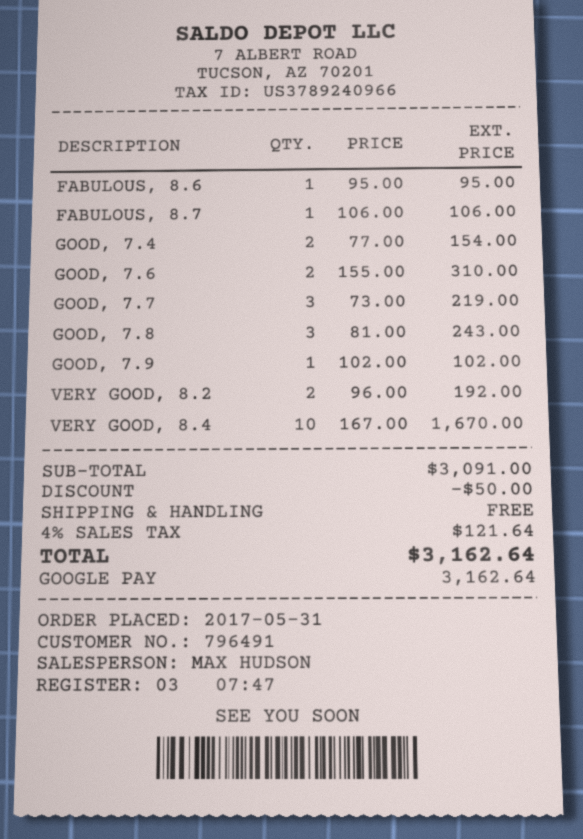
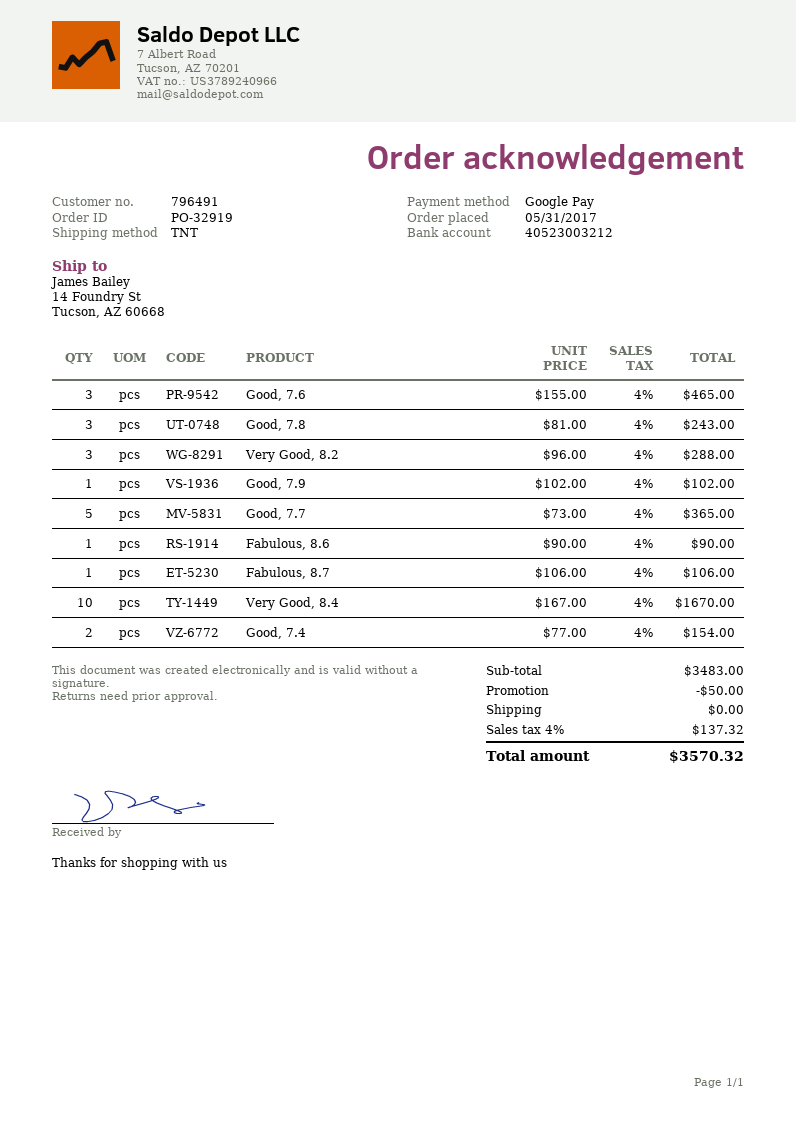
FABULOUS, 8.6: 1 x 95.00 = 95.00 -> 1 x 90.00 = 90.00
GOOD, 7.6: 2 x 155.00 = 310.00 -> 3 x 155.00 = 465.00
GOOD, 7.7: 3 x 73.00 = 219.00 -> 5 x 73.00 = 365.00
VERY GOOD, 8.2: 2 x 96.00 = 192.00 -> 3 x 96.00 = 288.00
subtotal: 3091.00 -> 3483.00
tax: 4% = 121.64 -> 4% = 137.32
total: 3162.64 -> 3570.32

